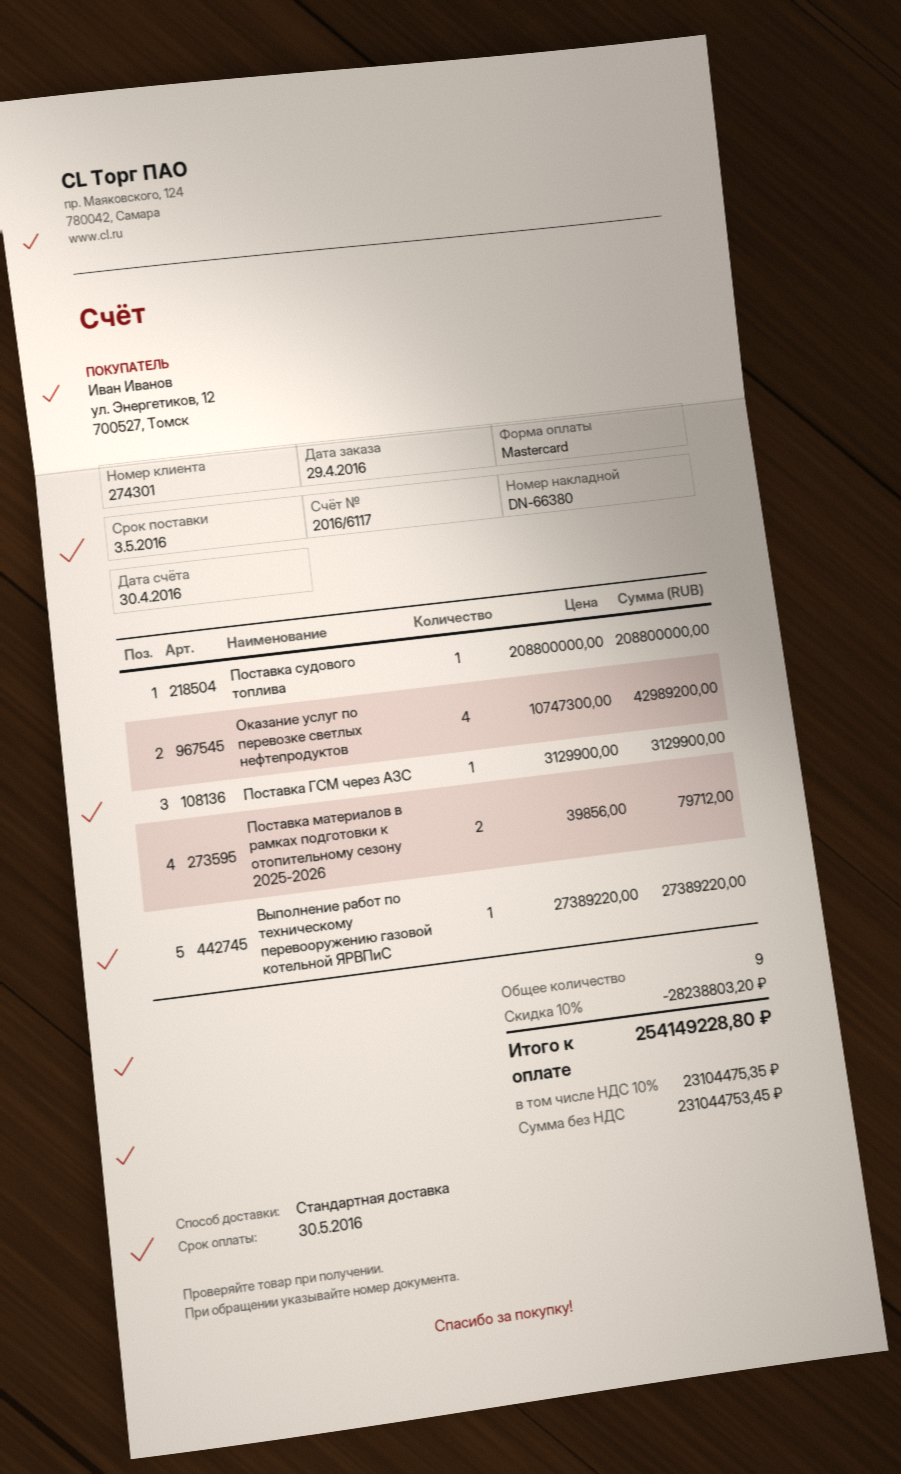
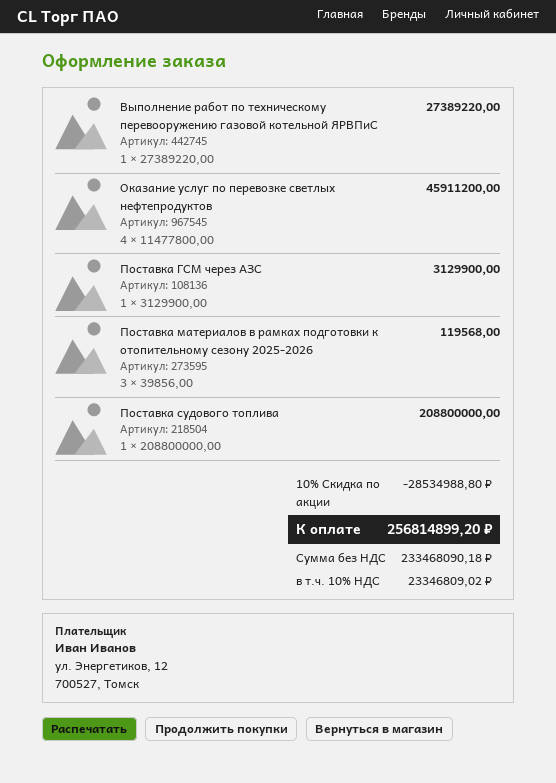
Оказание услуг по перевозке светлых нефтепродуктов: 4 x 10747300.00 = 42989200.00 -> 4 x 11477800.00 = 45911200.00
Поставка материалов в рамках подготовки к отопительному сезону 2025-2026: 2 x 39856.00 = 79712.00 -> 3 x 39856.00 = 119568.00
discount: 10% = 28238803.20 -> 10% = 28534988.80
net: 231044753.45 -> 233468090.18
tax: 10% = 23104475.35 -> 10% = 23346809.02
total: 254149228.80 -> 256814899.20

